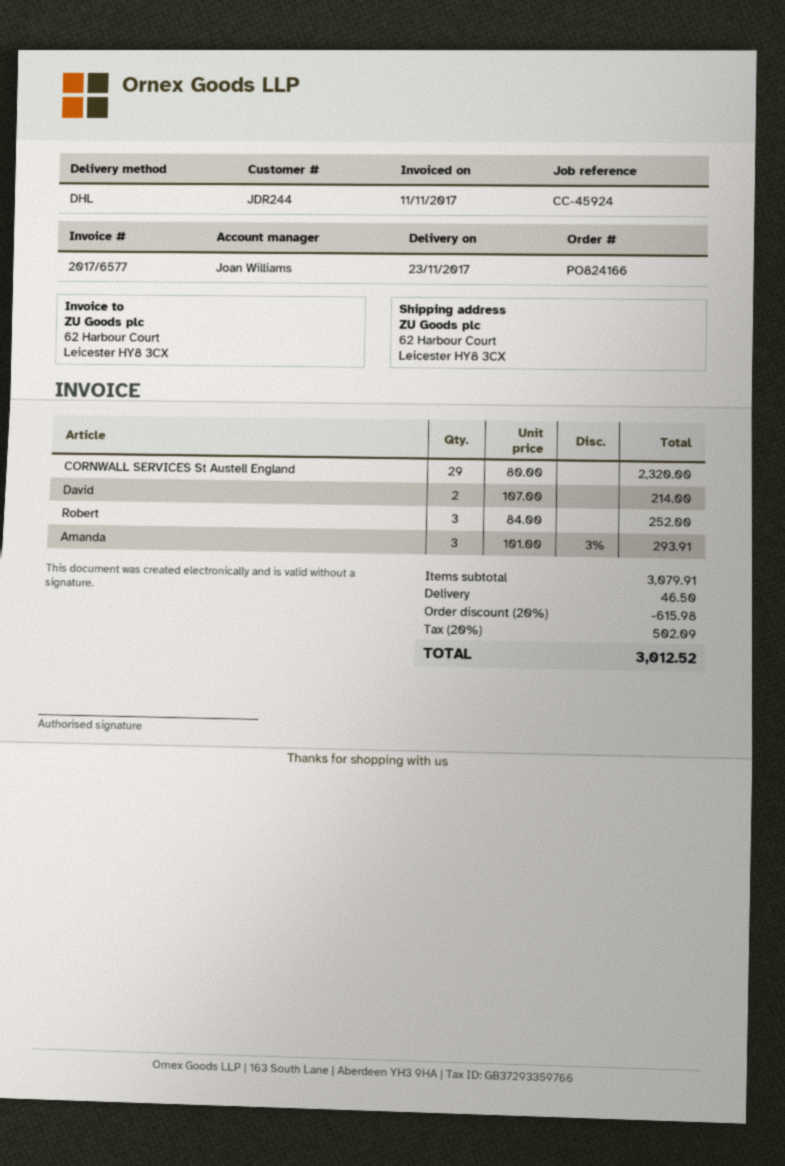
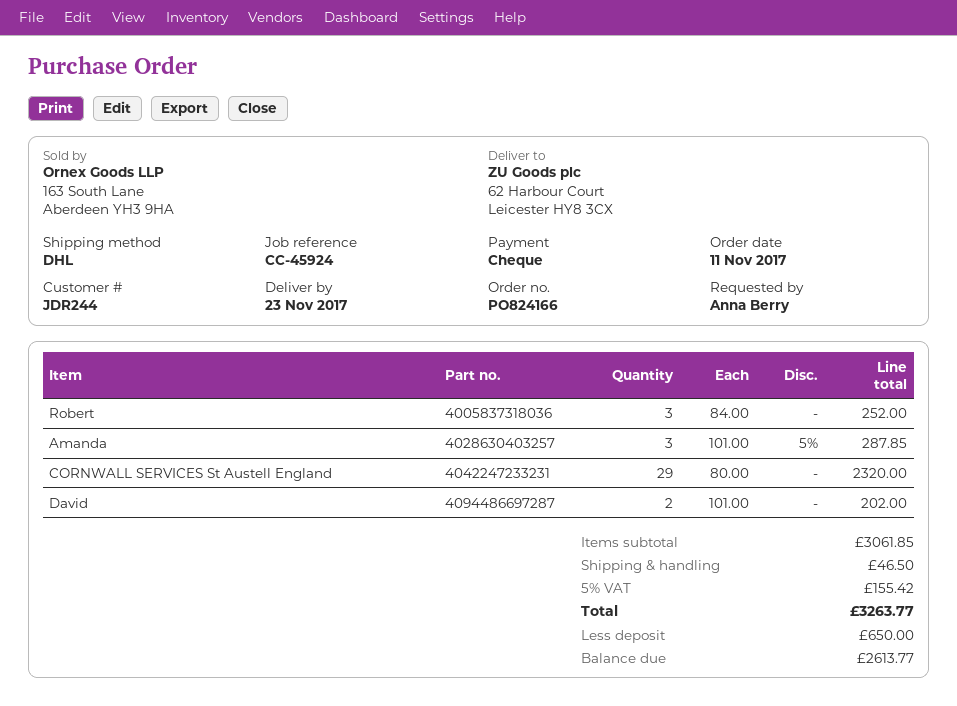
David: 2 x 107.00 = 214.00 -> 2 x 101.00 = 202.00
Amanda: 3 x 101.00 - 3% = 293.91 -> 3 x 101.00 - 5% = 287.85
subtotal: 3079.91 -> 3061.85
discount: 20% = 615.98 -> none
tax: 20% = 502.09 -> 5% = 155.42
total: 3012.52 -> 3263.77

